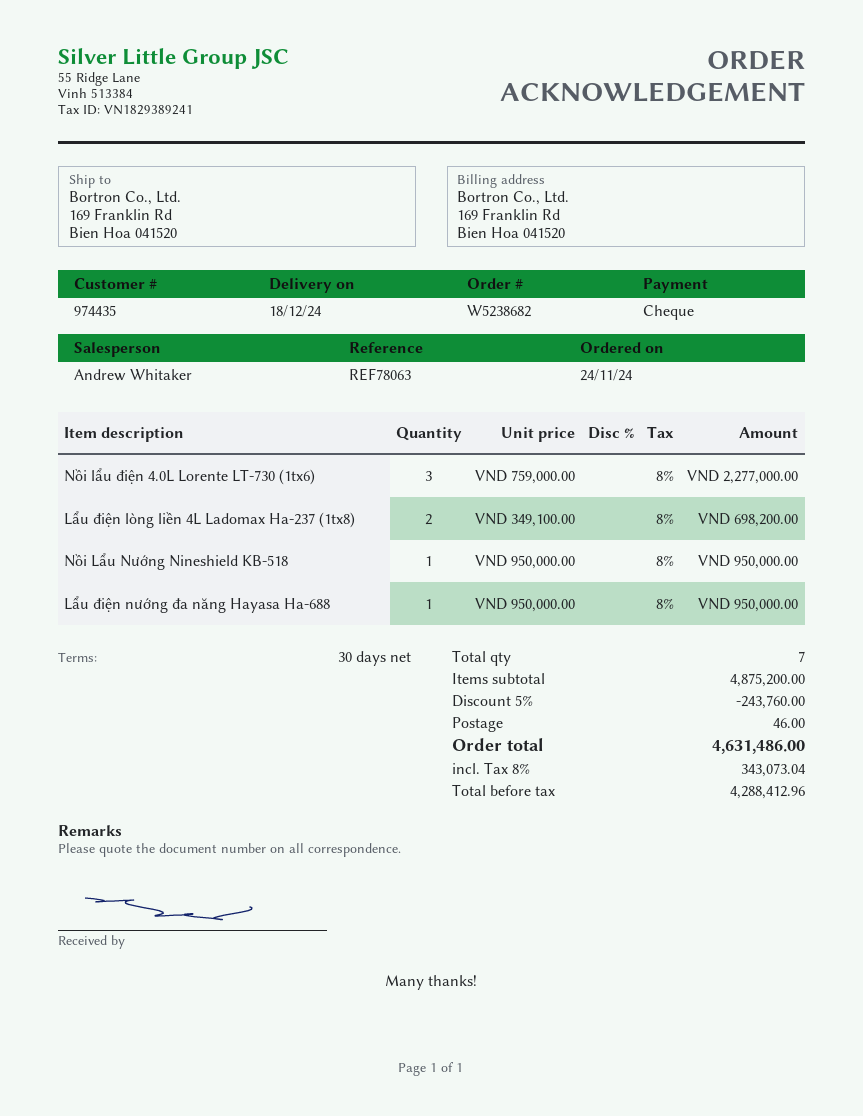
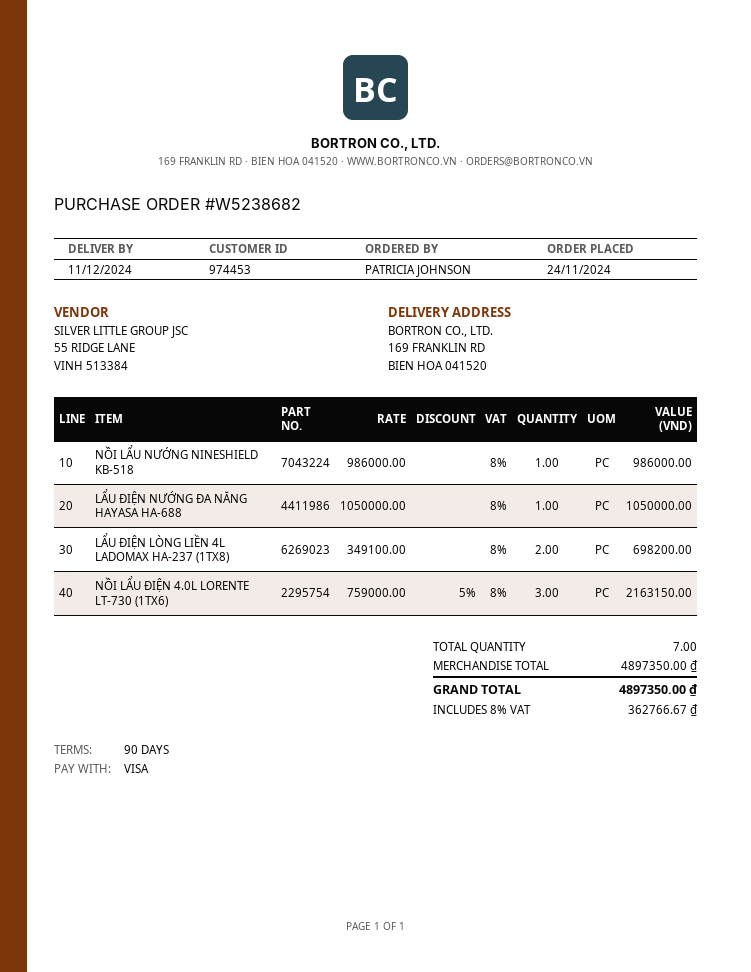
delivery date: 2024-12-18 -> 2024-12-11
payment terms: 30 days -> 90 days
customer number: 974435 -> 974453
payment method: cheque -> Visa
Nồi lẩu điện 4.0L Lorente LT-730 (1tx6): 3 x 759000.00 = 2277000.00 -> 3 x 759000.00 - 5% = 2163150.00
Nồi Lẩu Nướng Nineshield KB-518: 1 x 950000.00 = 950000.00 -> 1 x 986000.00 = 986000.00
Lẩu điện nướng đa năng Hayasa Ha-688: 1 x 950000.00 = 950000.00 -> 1 x 1050000.00 = 1050000.00
subtotal: 4875200.00 -> 4897350.00
discount: 5% = 243760.00 -> none
shipping: 46.00 -> none
tax: 8% = 343073.04 -> 8% = 362766.67
total: 4631486.00 -> 4897350.00

